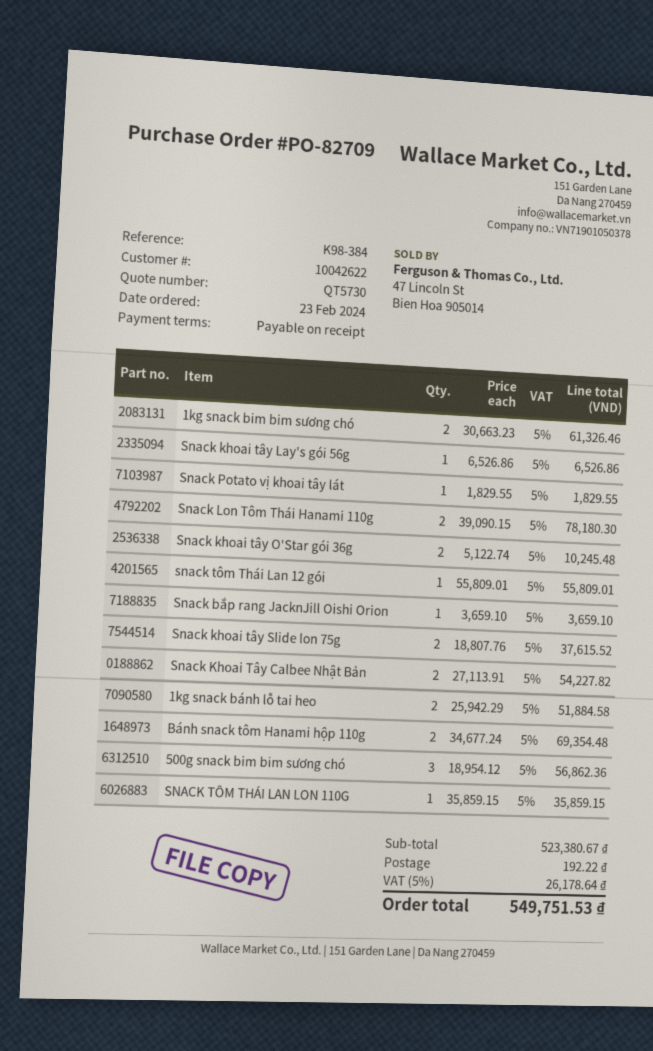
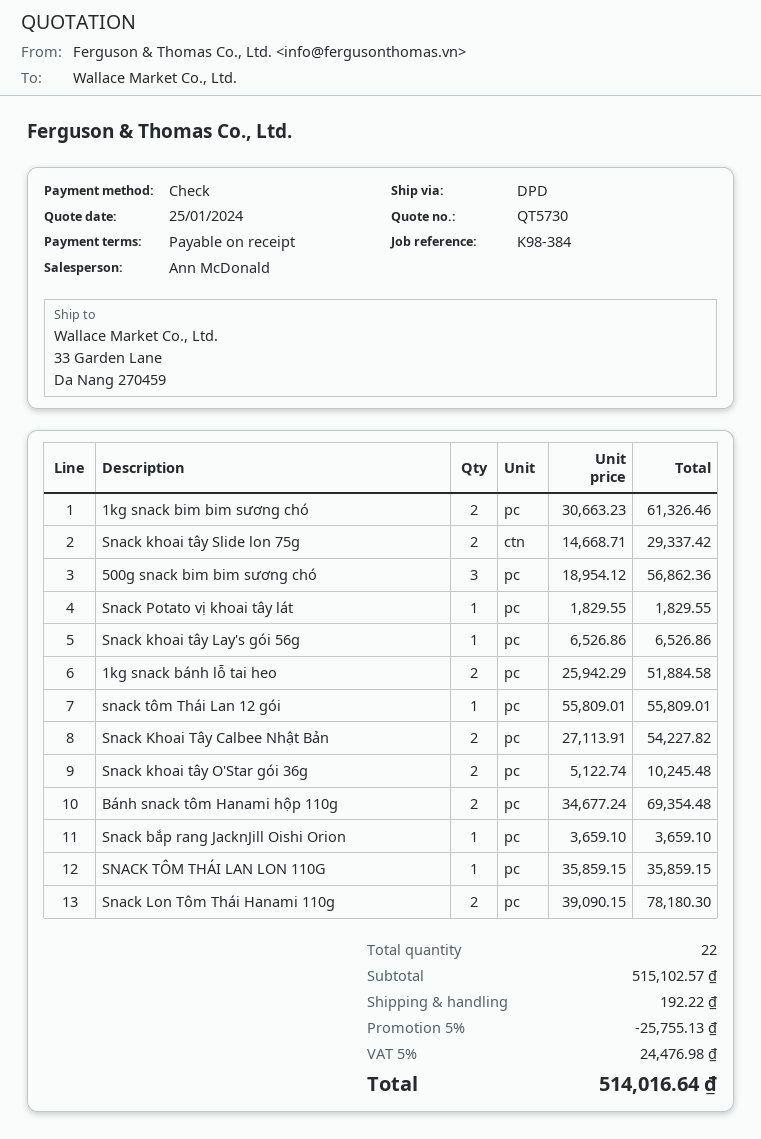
Snack khoai tây Slide lon 75g: 2 x 18807.76 = 37615.52 -> 2 x 14668.71 = 29337.42
subtotal: 523380.67 -> 515102.57
discount: none -> 5% = 25755.13
tax: 5% = 26178.64 -> 5% = 24476.98
total: 549751.53 -> 514016.64

